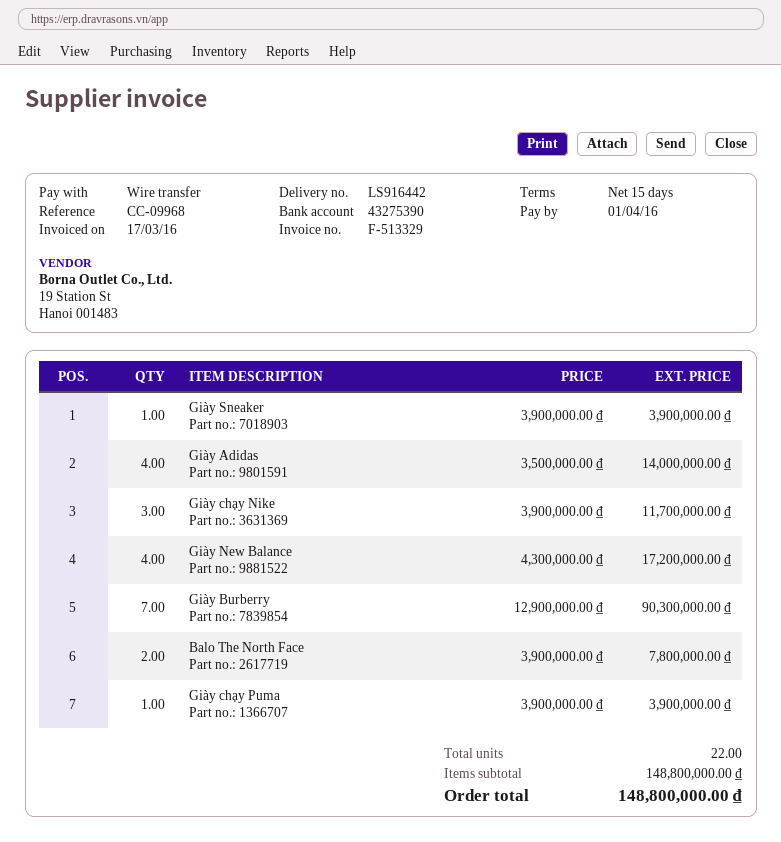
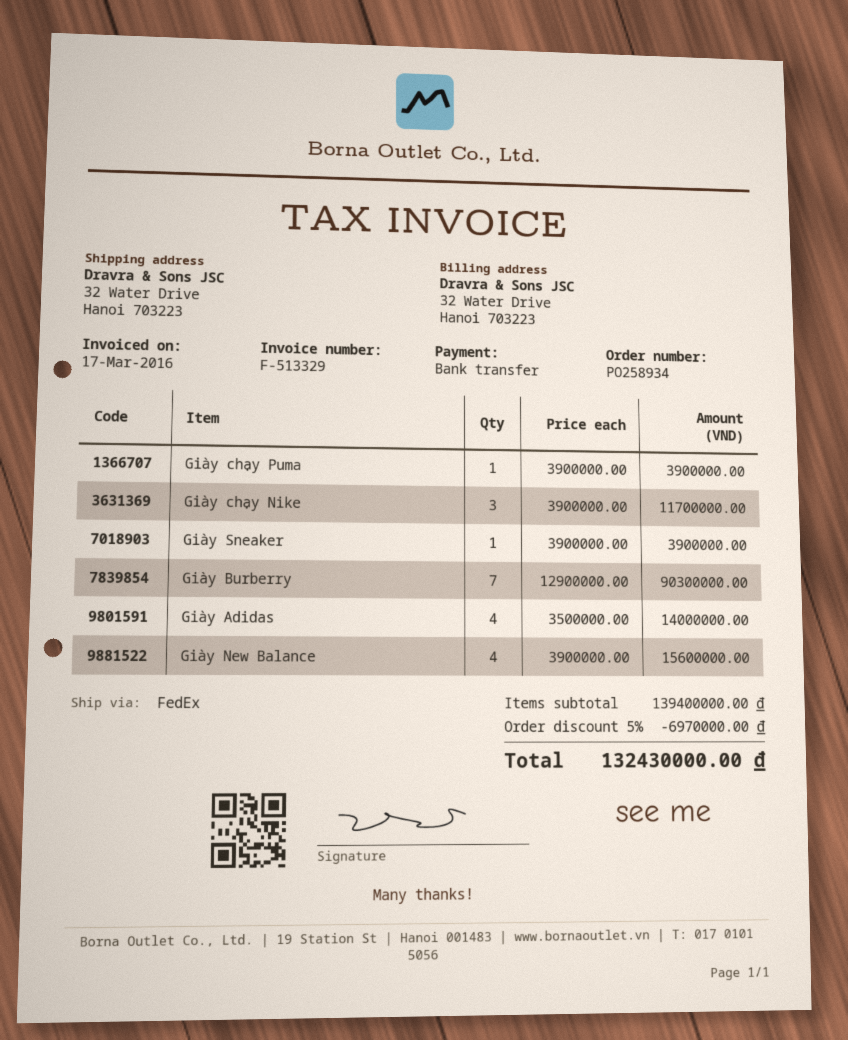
Giày New Balance: 4 x 4300000.00 = 17200000.00 -> 4 x 3900000.00 = 15600000.00
Balo The North Face: 2 x 3900000.00 = 7800000.00 -> none
subtotal: 148800000.00 -> 139400000.00
discount: none -> 5% = 6970000.00
total: 148800000.00 -> 132430000.00

